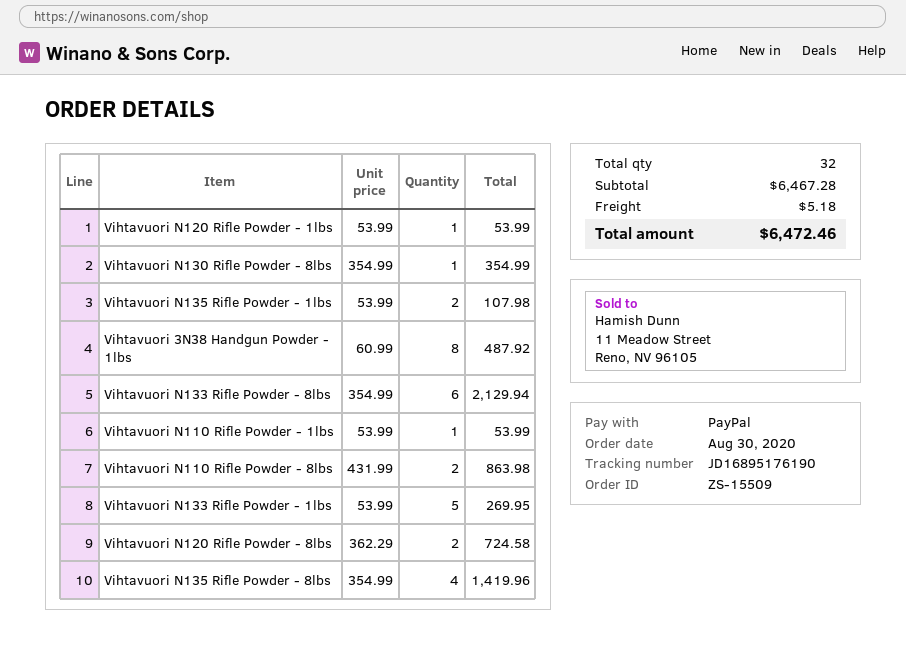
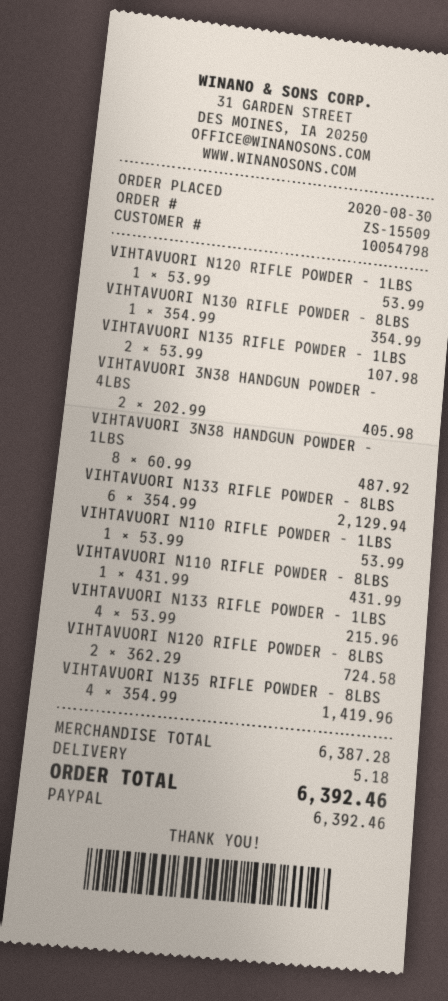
Vihtavuori N110 Rifle Powder - 8lbs: 2 x 431.99 = 863.98 -> 1 x 431.99 = 431.99
Vihtavuori N133 Rifle Powder - 1lbs: 5 x 53.99 = 269.95 -> 4 x 53.99 = 215.96
VIHTAVUORI 3N38 HANDGUN POWDER - 4LBS: none -> 2 x 202.99 = 405.98
subtotal: 6467.28 -> 6387.28
total: 6472.46 -> 6392.46

